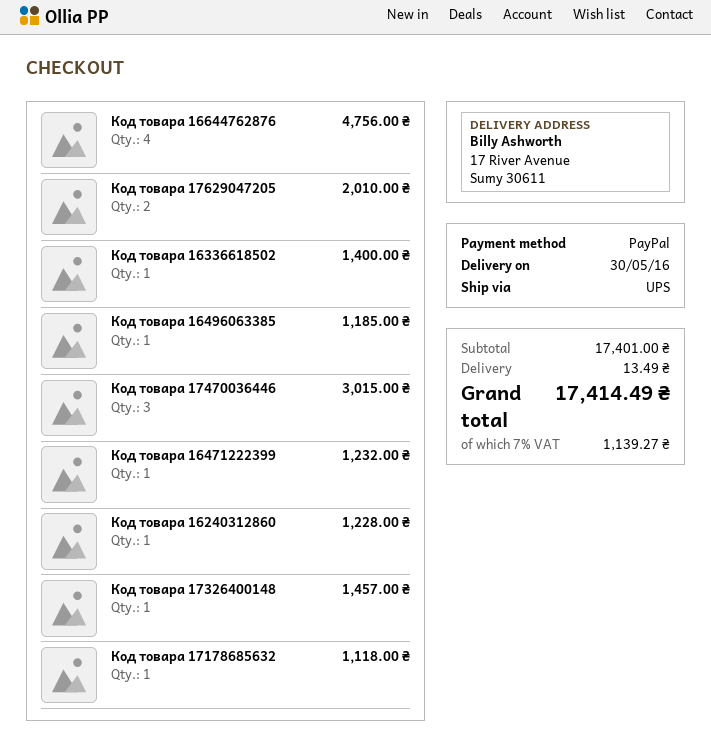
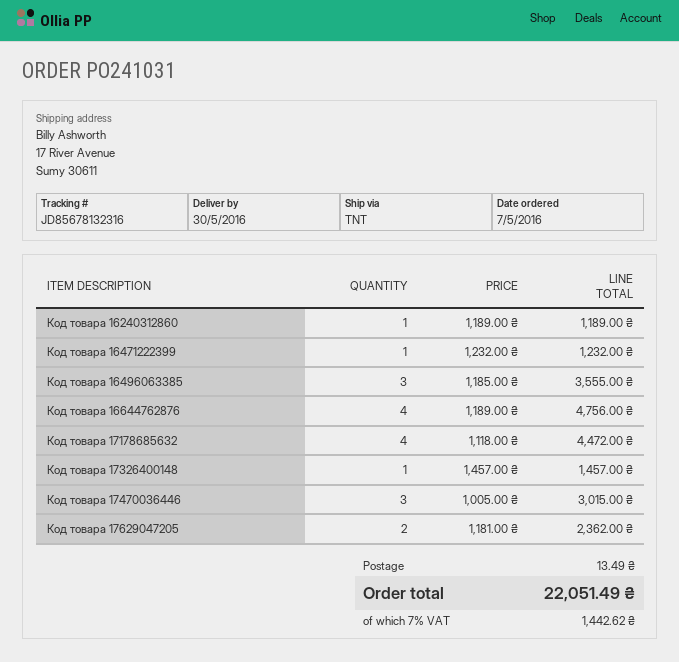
shipping method: UPS -> TNT
Код товара 17629047205: 2 for 2010.00 -> 2 for 2362.00
Код товара 16336618502: 1 for 1400.00 -> none
Код товара 16496063385: 1 for 1185.00 -> 3 for 3555.00
Код товара 16240312860: 1 for 1228.00 -> 1 for 1189.00
Код товара 17178685632: 1 for 1118.00 -> 4 for 4472.00
tax: 7% = 1139.27 -> 7% = 1442.62
total: 17414.49 -> 22051.49

